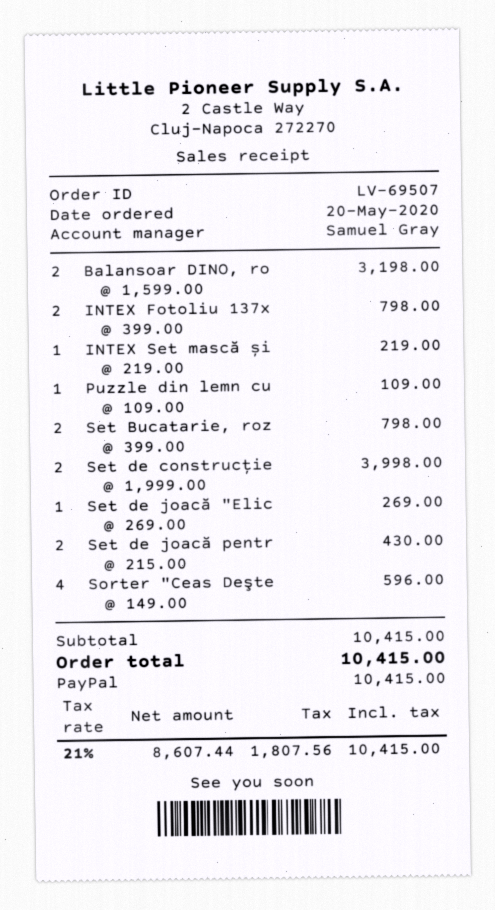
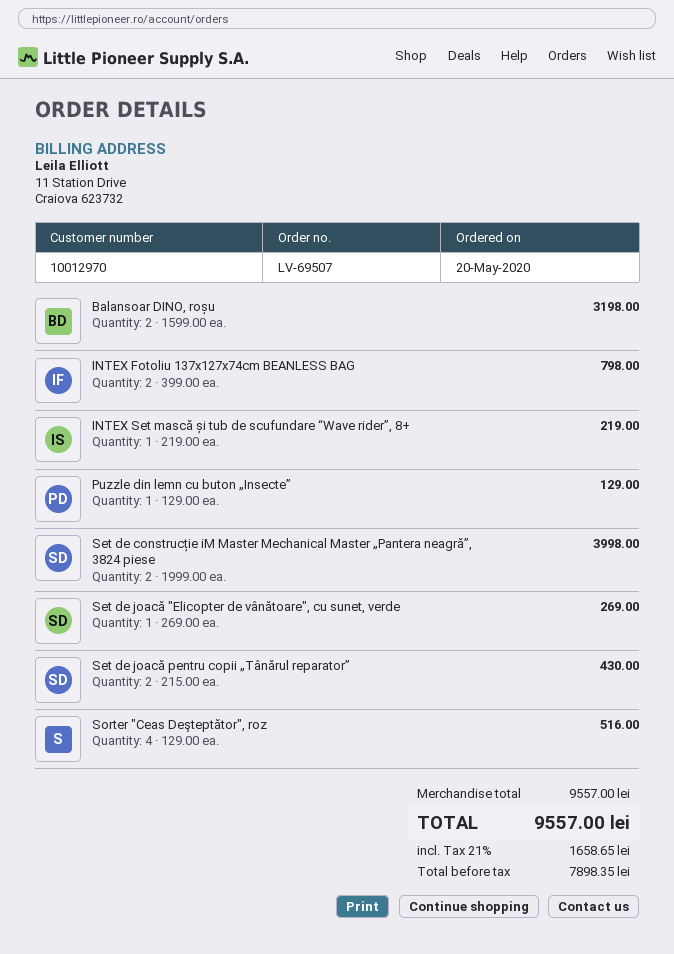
Puzzle din lemn cu: 1 x 109.00 = 109.00 -> 1 x 129.00 = 129.00
Set Bucatarie, roz: 2 x 399.00 = 798.00 -> none
Sorter "Ceas Deşte: 4 x 149.00 = 596.00 -> 4 x 129.00 = 516.00
subtotal: 10415.00 -> 9557.00
net: 8607.44 -> 7898.35
tax: 21% = 1807.56 -> 21% = 1658.65
total: 10415.00 -> 9557.00

